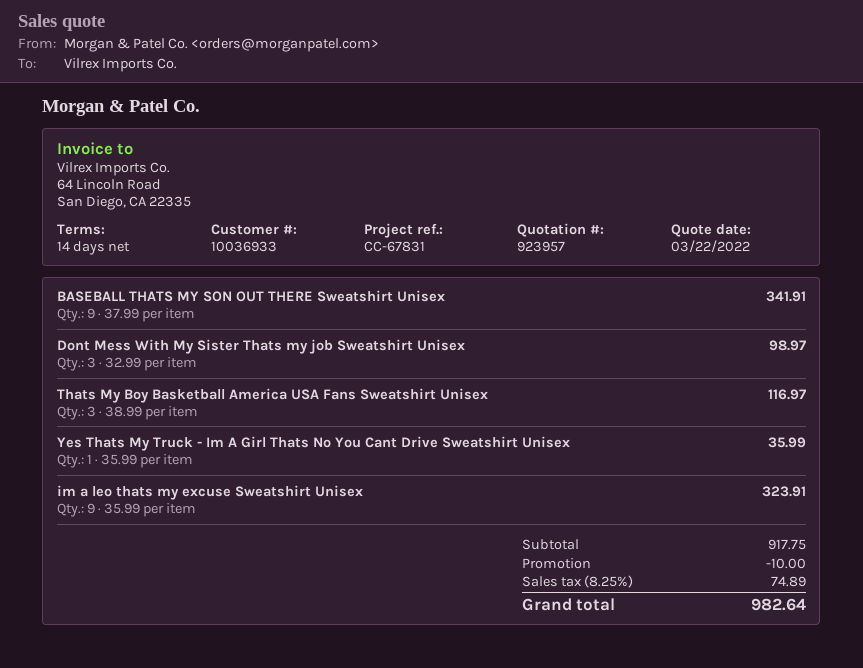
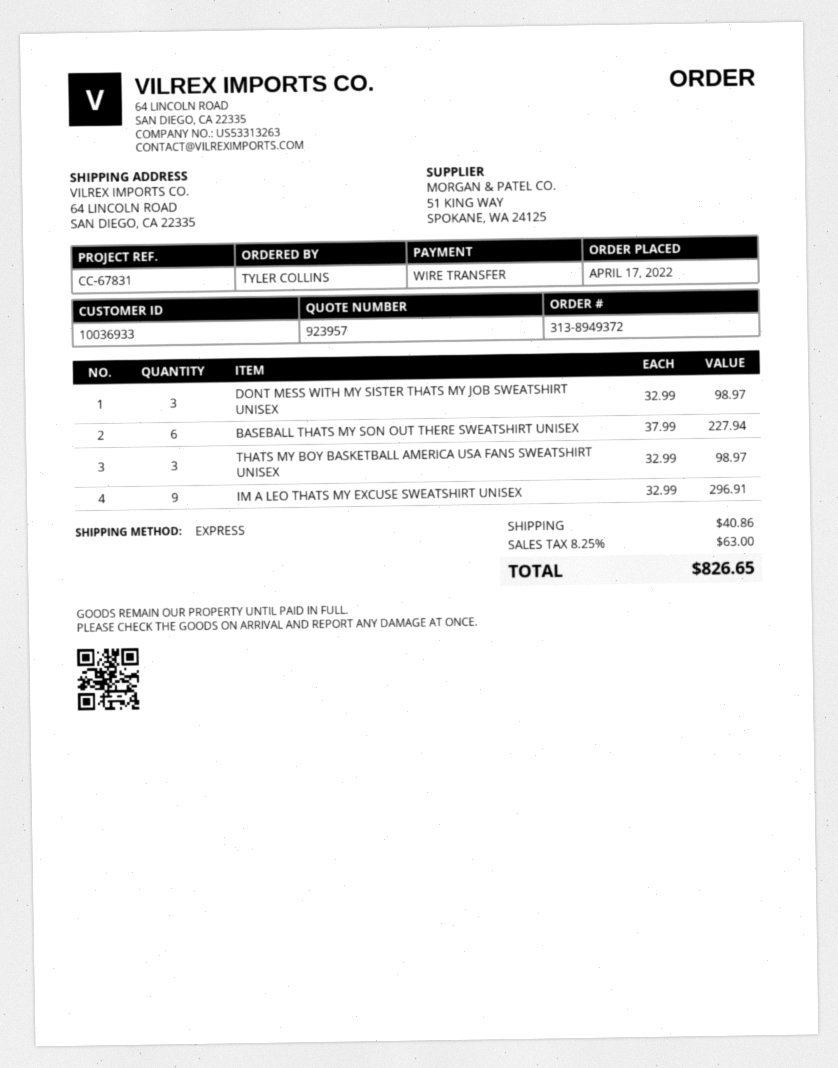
BASEBALL THATS MY SON OUT THERE Sweatshirt Unisex: 9 x 37.99 = 341.91 -> 6 x 37.99 = 227.94
Thats My Boy Basketball America USA Fans Sweatshirt Unisex: 3 x 38.99 = 116.97 -> 3 x 32.99 = 98.97
Yes Thats My Truck - Im A Girl Thats No You Cant Drive Sweatshirt Unisex: 1 x 35.99 = 35.99 -> none
im a leo thats my excuse Sweatshirt Unisex: 9 x 35.99 = 323.91 -> 9 x 32.99 = 296.91
discount: 10.00 -> none
shipping: none -> 40.86
tax: 8.25% = 74.89 -> 8.25% = 63.00
total: 982.64 -> 826.65

